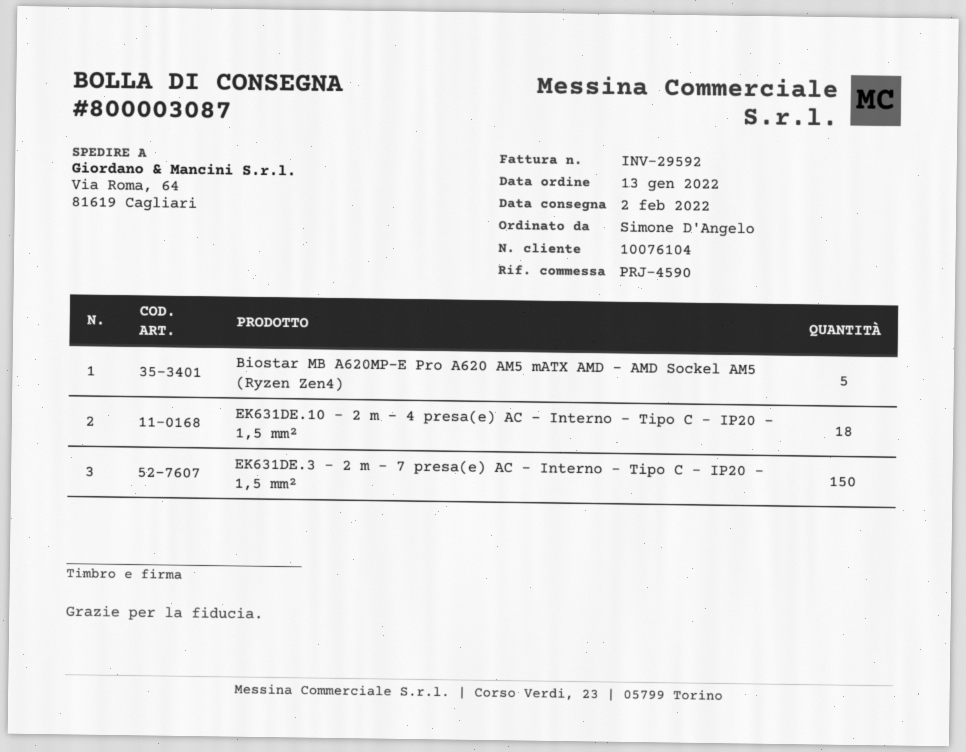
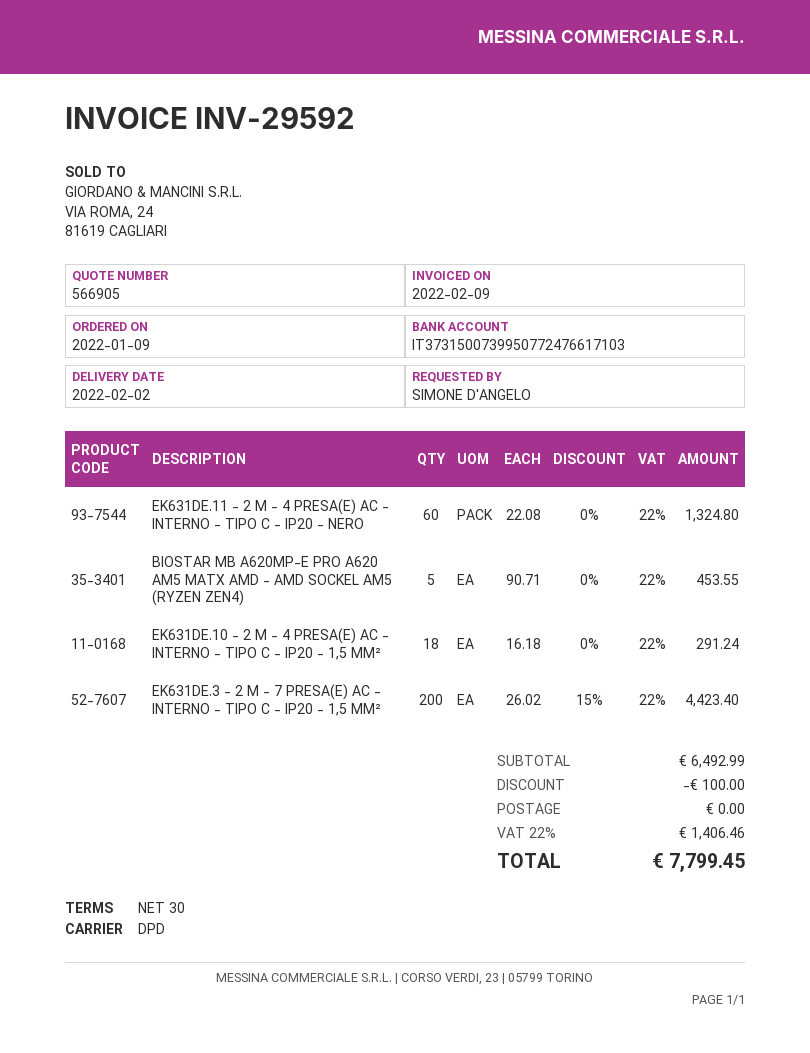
order date: 2022-01-13 -> 2022-01-09
EK631DE.3 - 2 m - 7 presa(e) AC - Interno - Tipo C - IP20 - 1,5 mm²: 150 -> 200
EK631DE.11 - 2 M - 4 PRESA(E) AC - INTERNO - TIPO C - IP20 - NERO: none -> 60

